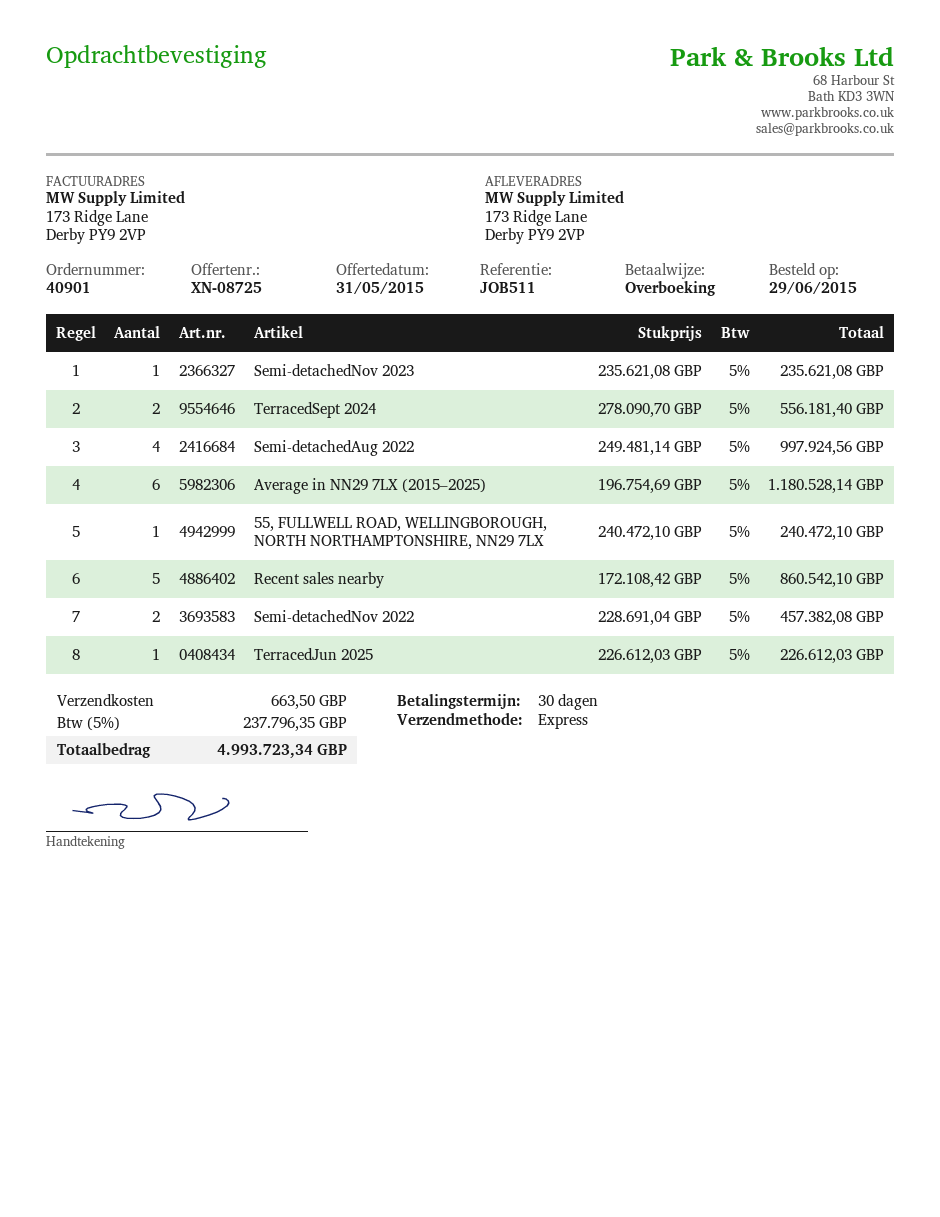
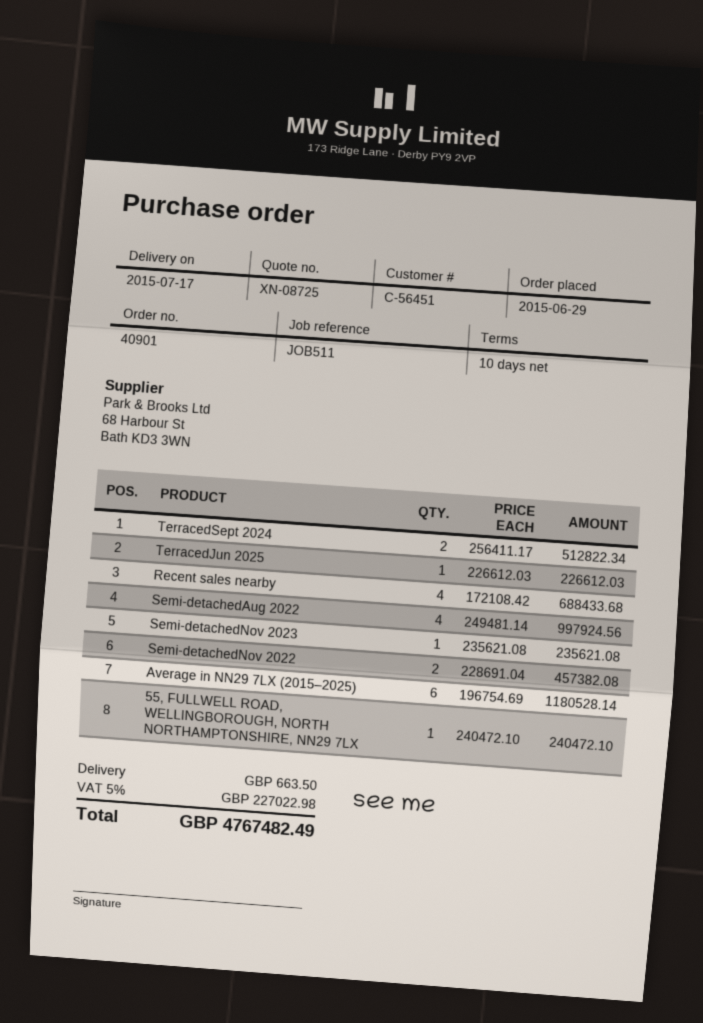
payment terms: 30 days -> 10 days
TerracedSept 2024: 2 x 278090.70 = 556181.40 -> 2 x 256411.17 = 512822.34
Recent sales nearby: 5 x 172108.42 = 860542.10 -> 4 x 172108.42 = 688433.68
tax: 5% = 237796.35 -> 5% = 227022.98
total: 4993723.34 -> 4767482.49

